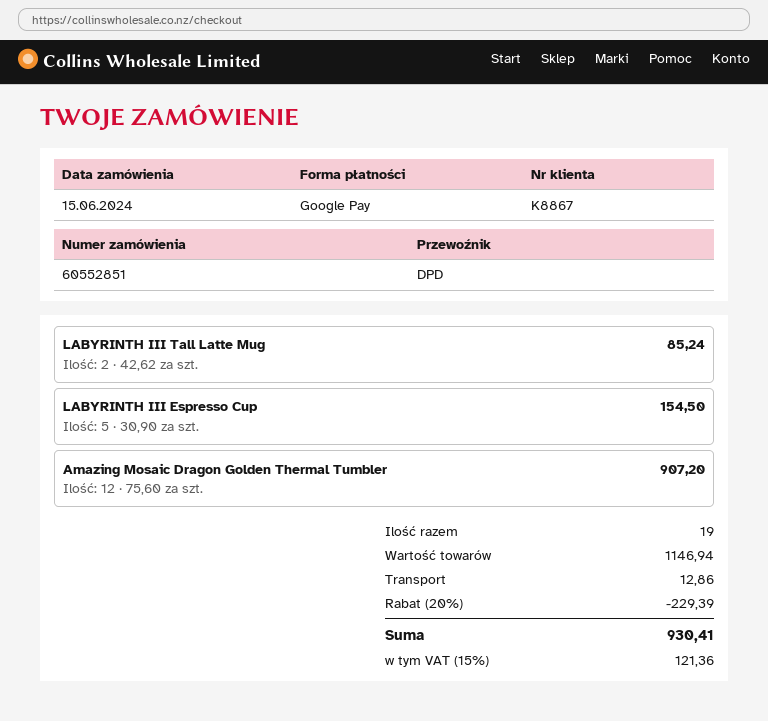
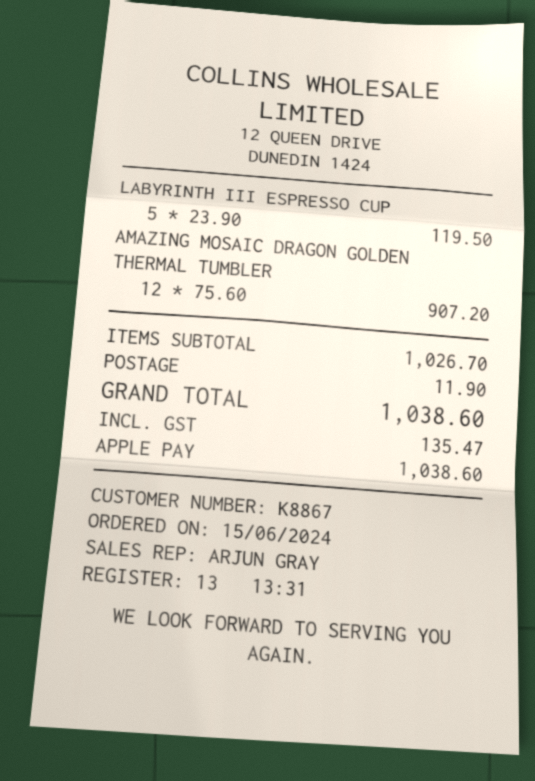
payment method: Google Pay -> Apple Pay
LABYRINTH III Tall Latte Mug: 2 x 42.62 = 85.24 -> none
LABYRINTH III Espresso Cup: 5 x 30.90 = 154.50 -> 5 x 23.90 = 119.50
subtotal: 1146.94 -> 1026.70
discount: 20% = 229.39 -> none
shipping: 12.86 -> 11.90
tax: 121.36 -> 135.47
total: 930.41 -> 1038.60

